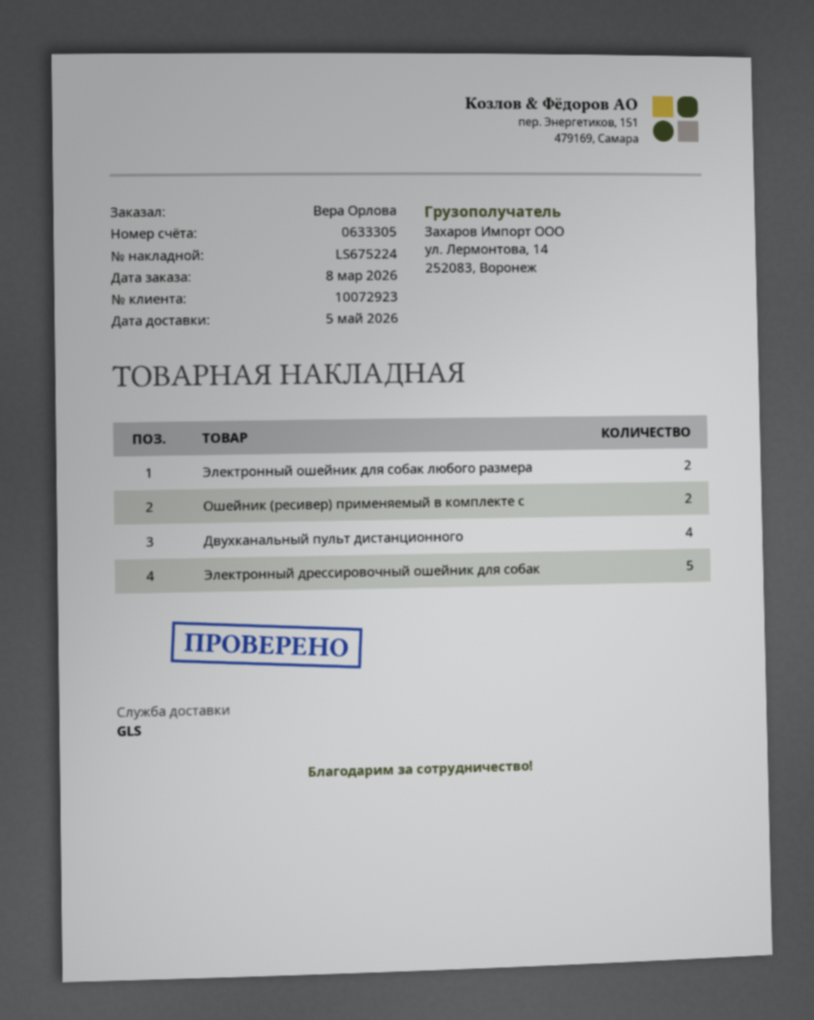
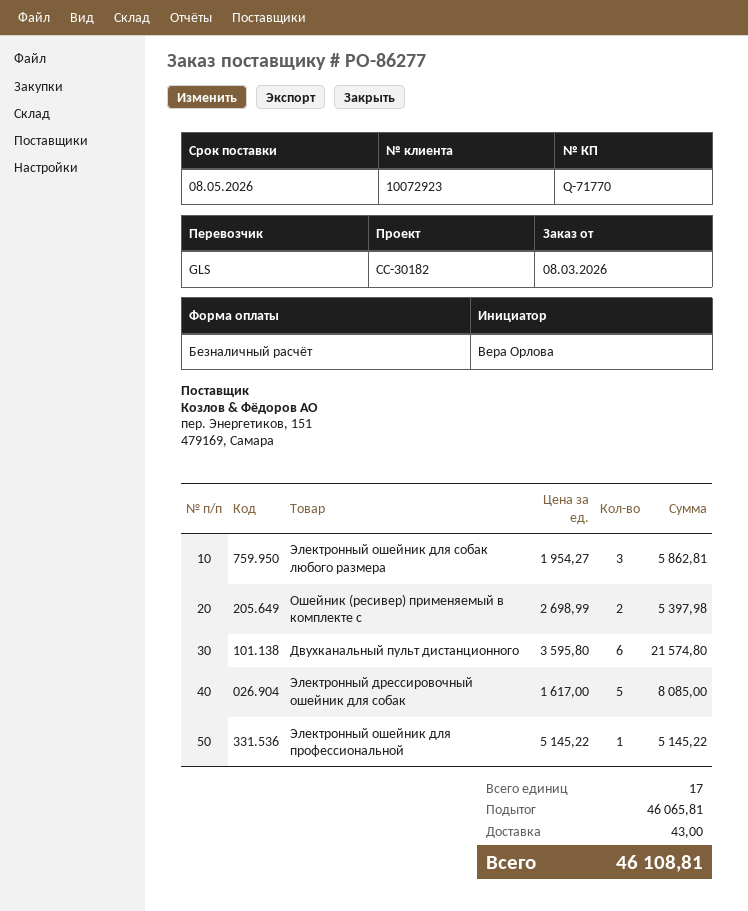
delivery date: 2026-05-05 -> 2026-05-08
Электронный ошейник для собак любого размера: 2 -> 3
Двухканальный пульт дистанционного: 4 -> 6
Электронный ошейник для профессиональной: none -> 1

